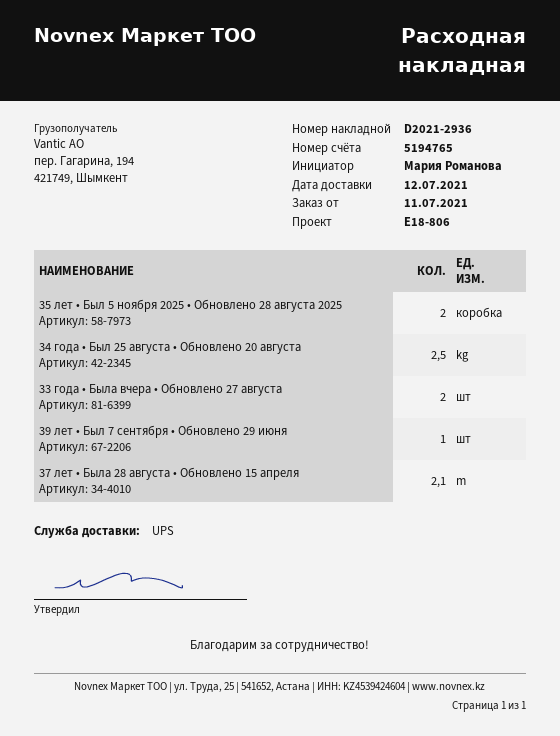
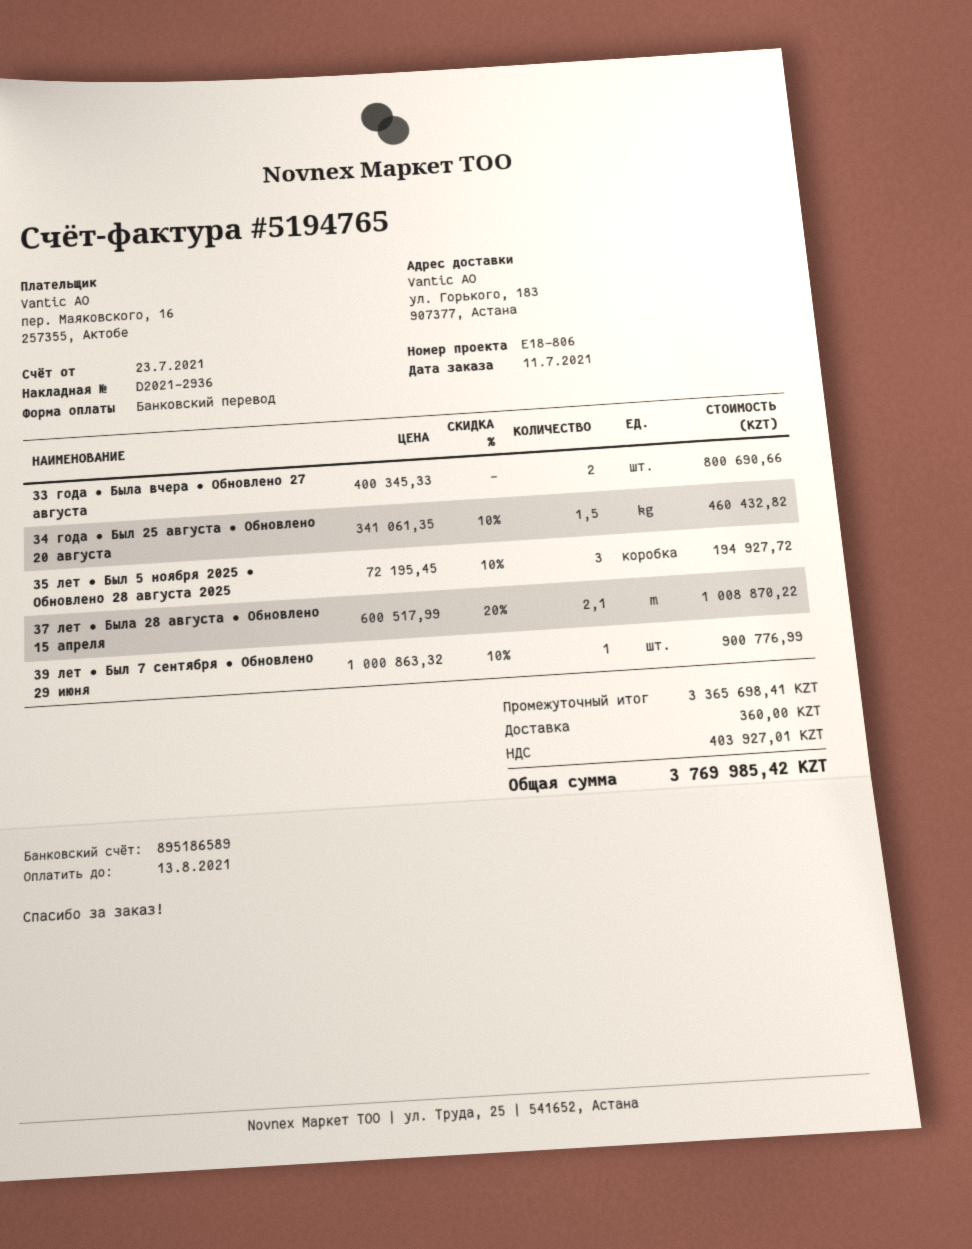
ship to: пер. Гагарина, 194, 421749, Шымкент -> ул. Горького, 183, 907377, Астана
35 лет • Был 5 ноября 2025 • Обновлено 28 августа 2025: 2 -> 3
34 года • Был 25 августа • Обновлено 20 августа: 2.5 -> 1.5

